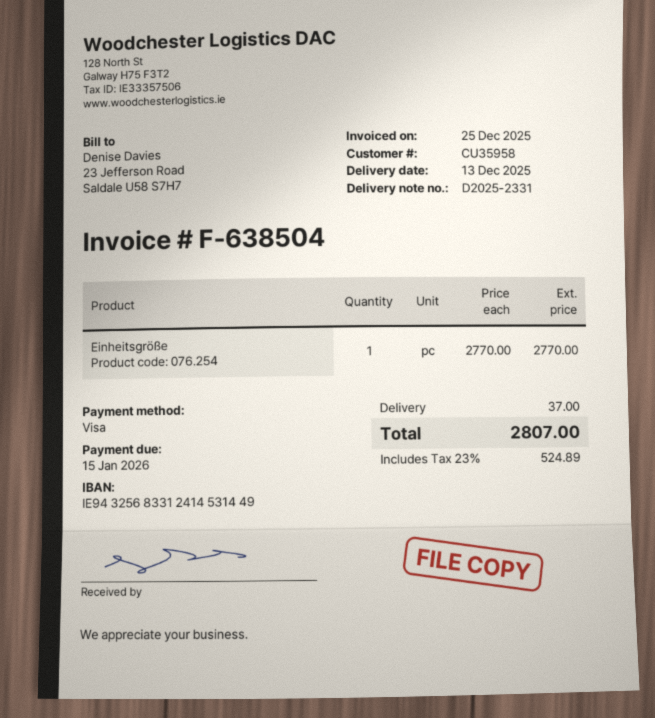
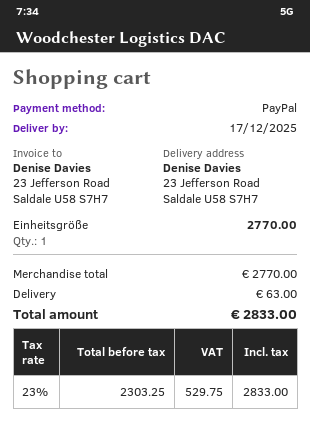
delivery date: 2025-12-13 -> 2025-12-17
payment method: Visa -> PayPal
shipping: 37.00 -> 63.00
tax: 23% = 524.89 -> 23% = 529.75
total: 2807.00 -> 2833.00

